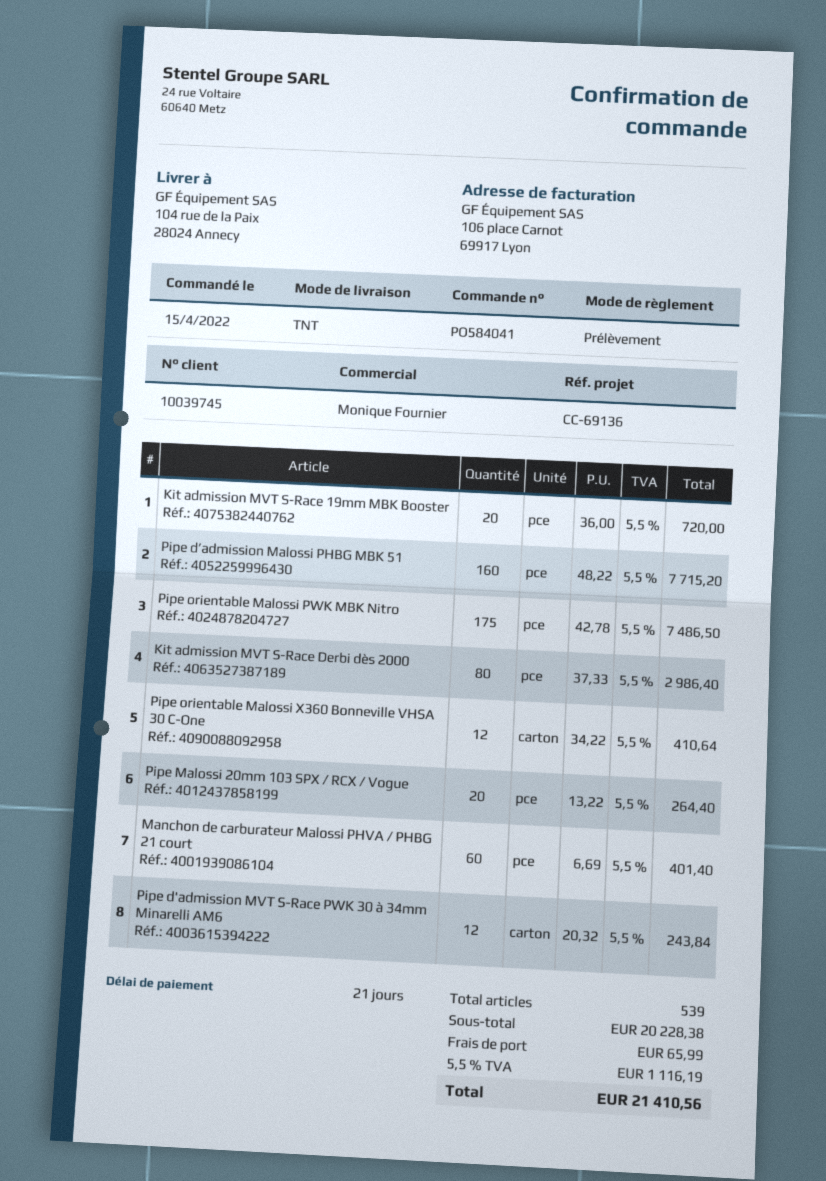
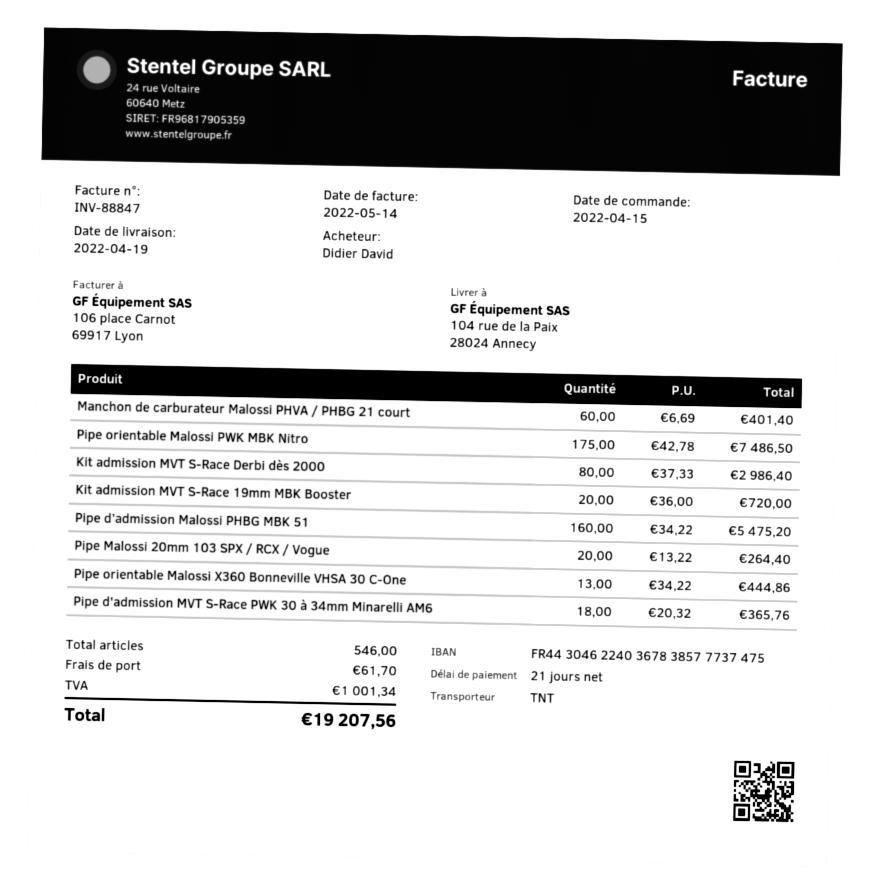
Pipe d’admission Malossi PHBG MBK 51: 160 x 48.22 = 7715.20 -> 160 x 34.22 = 5475.20
Pipe orientable Malossi X360 Bonneville VHSA 30 C-One: 12 x 34.22 = 410.64 -> 13 x 34.22 = 444.86
Pipe d'admission MVT S-Race PWK 30 à 34mm Minarelli AM6: 12 x 20.32 = 243.84 -> 18 x 20.32 = 365.76
total quantity: 539 -> 546
shipping: 65.99 -> 61.70
tax: 1116.19 -> 1001.34
total: 21410.56 -> 19207.56

